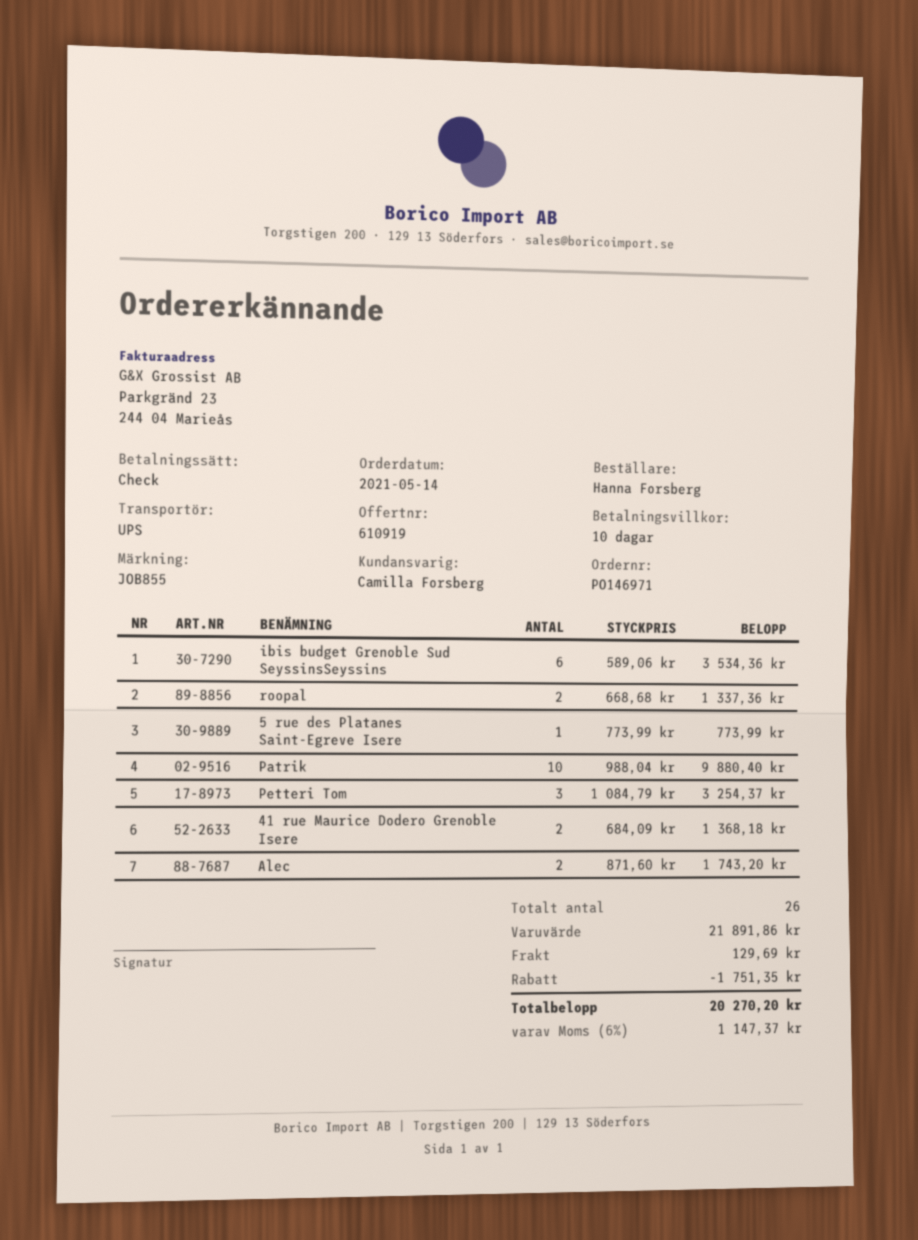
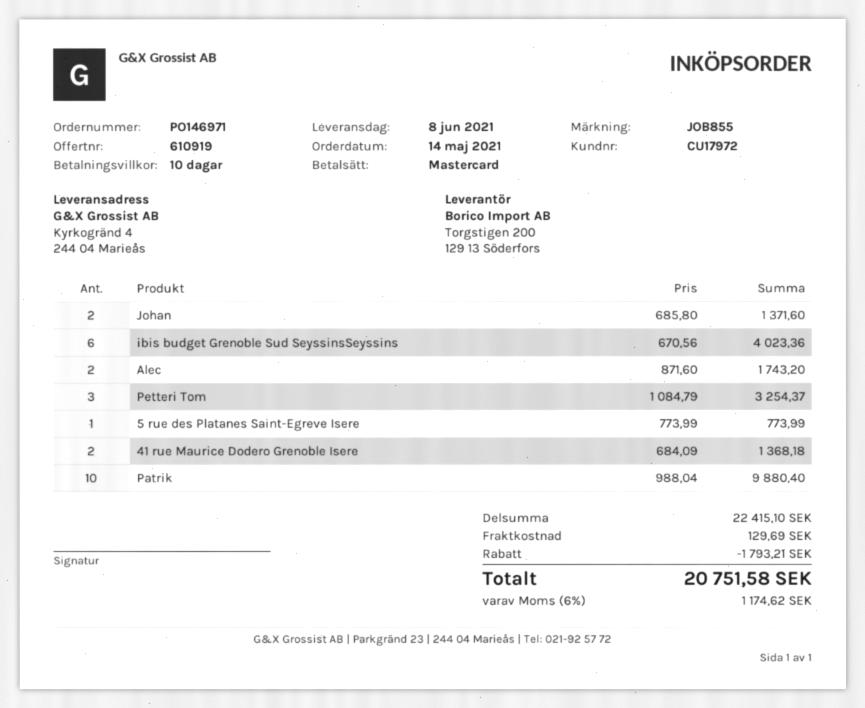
payment method: cheque -> Mastercard
ibis budget Grenoble Sud SeyssinsSeyssins: 6 x 589.06 = 3534.36 -> 6 x 670.56 = 4023.36
roopal: 2 x 668.68 = 1337.36 -> none
Johan: none -> 2 x 685.80 = 1371.60
subtotal: 21891.86 -> 22415.10
discount: 1751.35 -> 1793.21
tax: 6% = 1147.37 -> 6% = 1174.62
total: 20270.20 -> 20751.58

